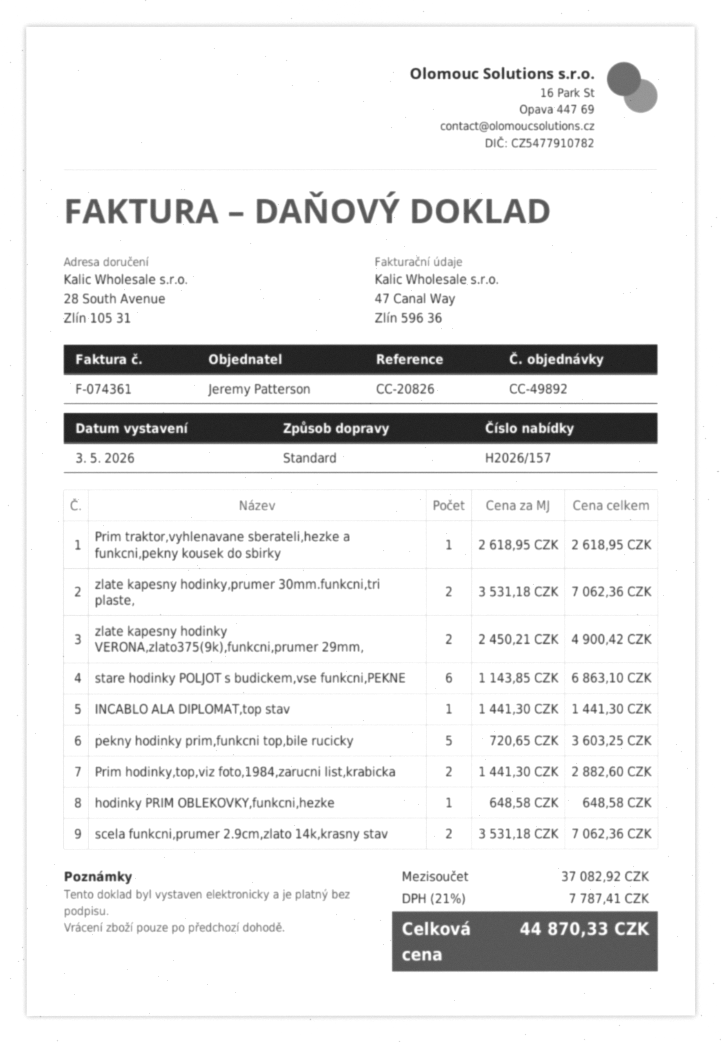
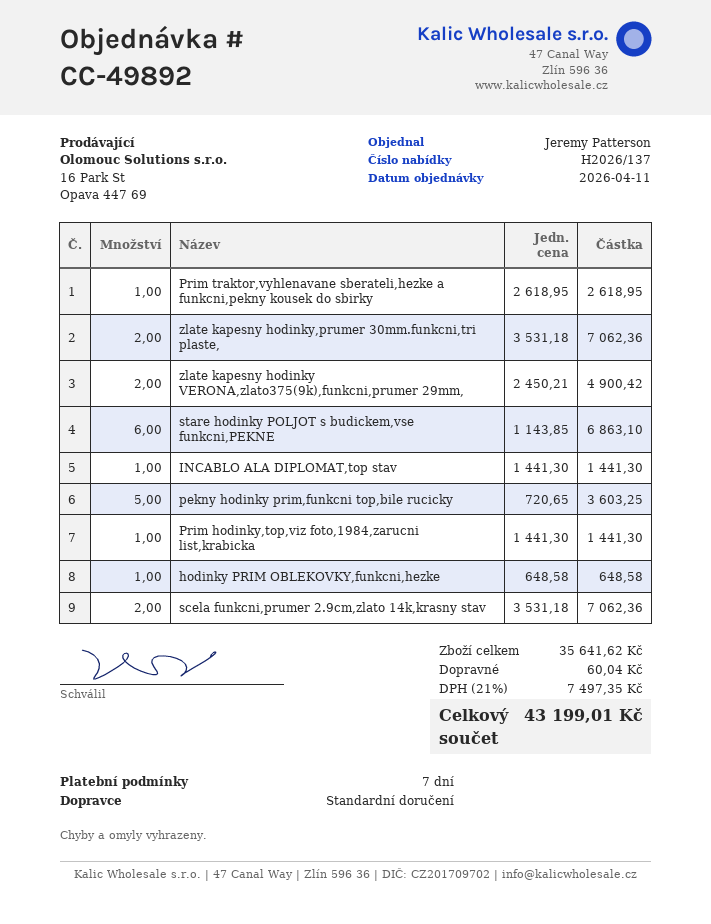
quote number: H2026/157 -> H2026/137
Prim hodinky,top,viz foto,1984,zarucni list,krabicka: 2 x 1441.30 = 2882.60 -> 1 x 1441.30 = 1441.30
subtotal: 37082.92 -> 35641.62
shipping: none -> 60.04
tax: 21% = 7787.41 -> 21% = 7497.35
total: 44870.33 -> 43199.01

